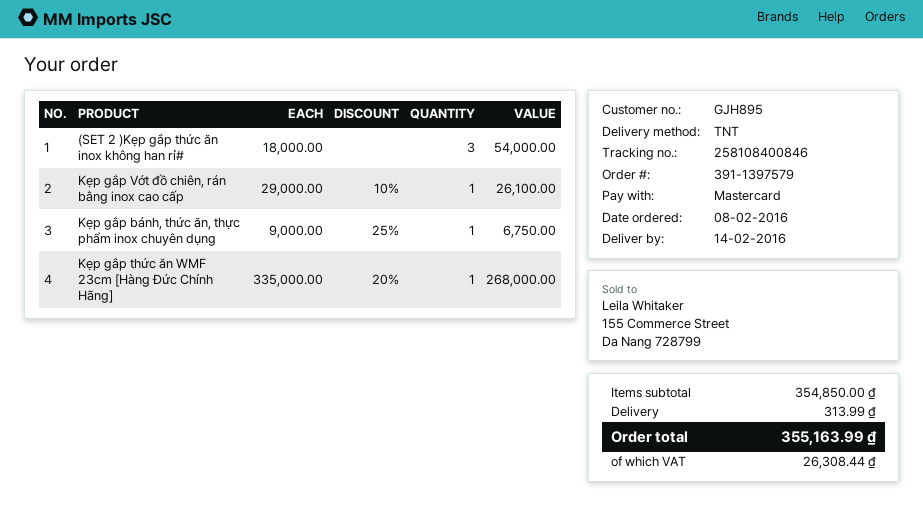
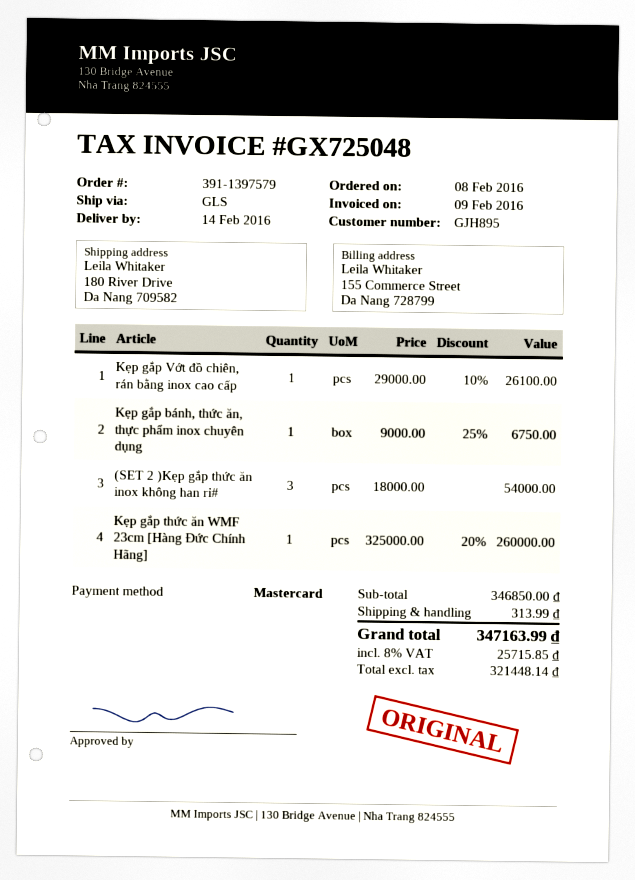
shipping method: TNT -> GLS
Kẹp gắp thức ăn WMF 23cm [Hàng Đức Chính Hãng]: 1 x 335000.00 - 20% = 268000.00 -> 1 x 325000.00 - 20% = 260000.00
subtotal: 354850.00 -> 346850.00
tax: 26308.44 -> 25715.85
total: 355163.99 -> 347163.99

